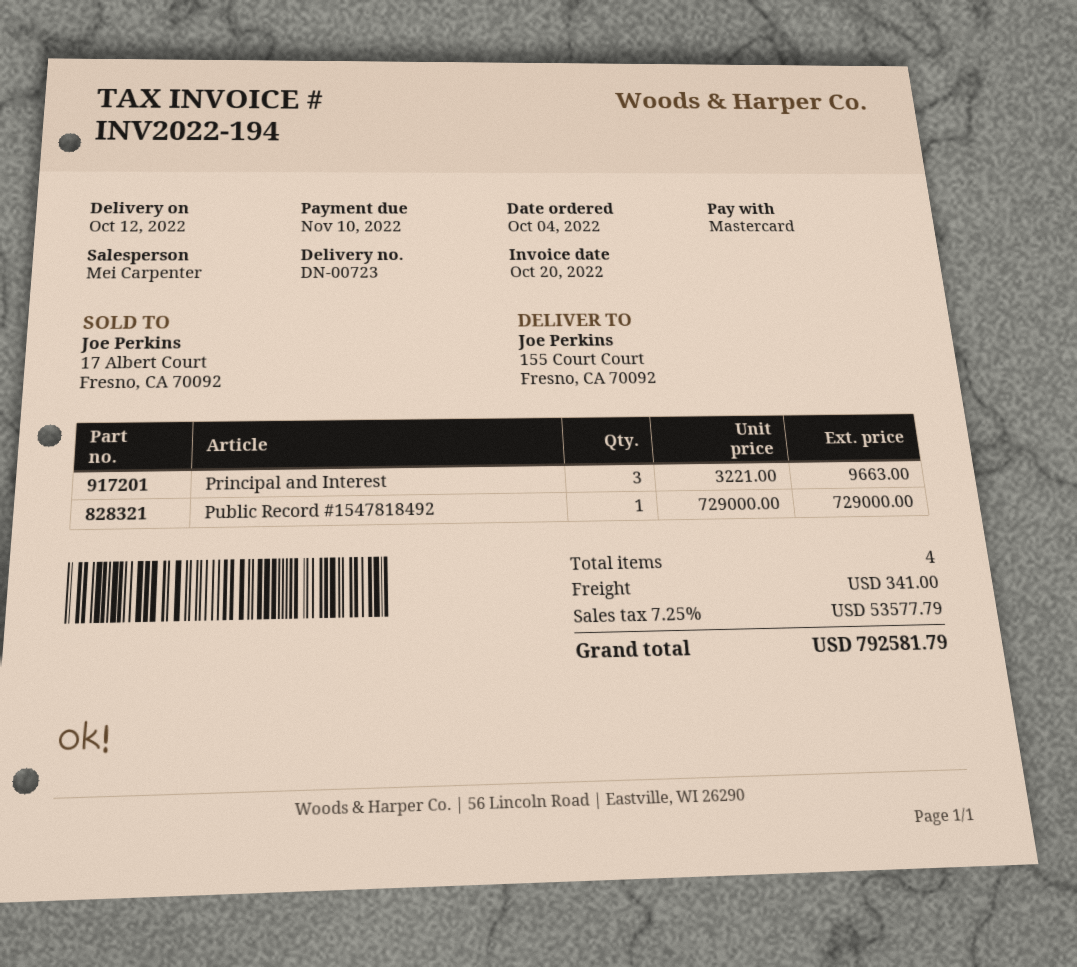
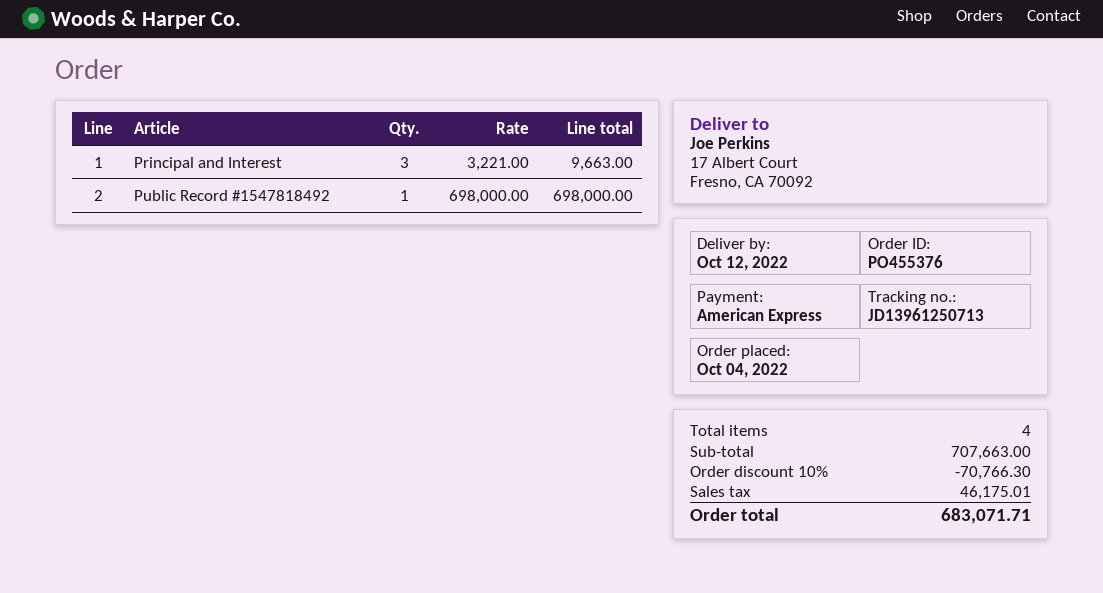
payment method: Mastercard -> American Express
ship to: 155 Court Court, Fresno, CA 70092 -> 17 Albert Court, Fresno, CA 70092
Public Record #1547818492: 1 x 729000.00 = 729000.00 -> 1 x 698000.00 = 698000.00
discount: none -> 10% = 70766.30
shipping: 341.00 -> none
tax: 53577.79 -> 46175.01
total: 792581.79 -> 683071.71

